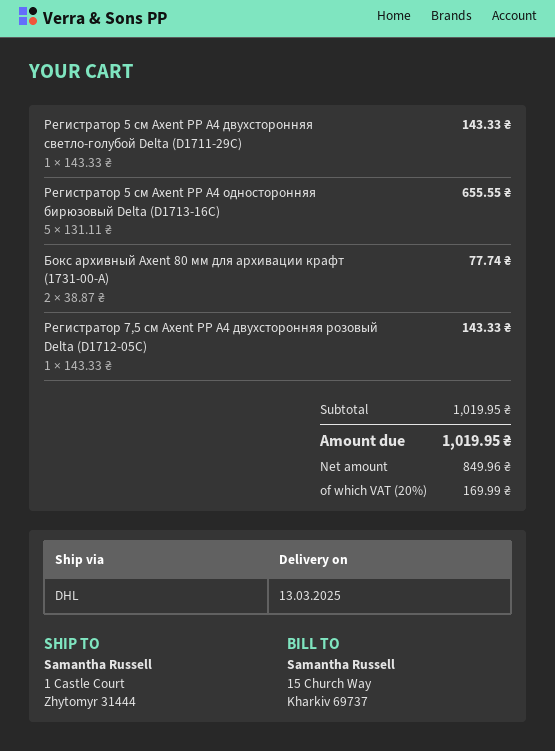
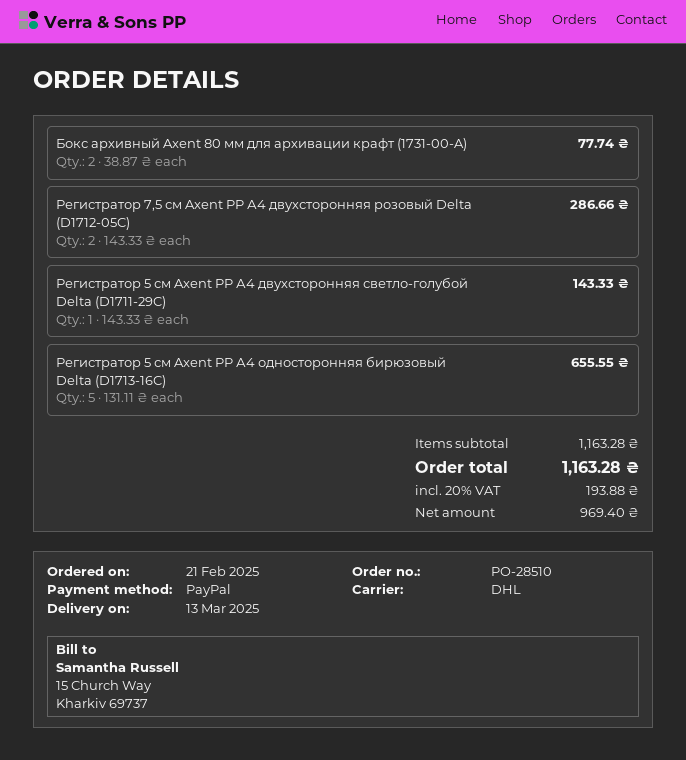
Регистратор 7,5 см Axent PP А4 двухсторонняя розовый Delta (D1712-05C): 1 x 143.33 = 143.33 -> 2 x 143.33 = 286.66
subtotal: 1019.95 -> 1163.28
net: 849.96 -> 969.40
tax: 20% = 169.99 -> 20% = 193.88
total: 1019.95 -> 1163.28

